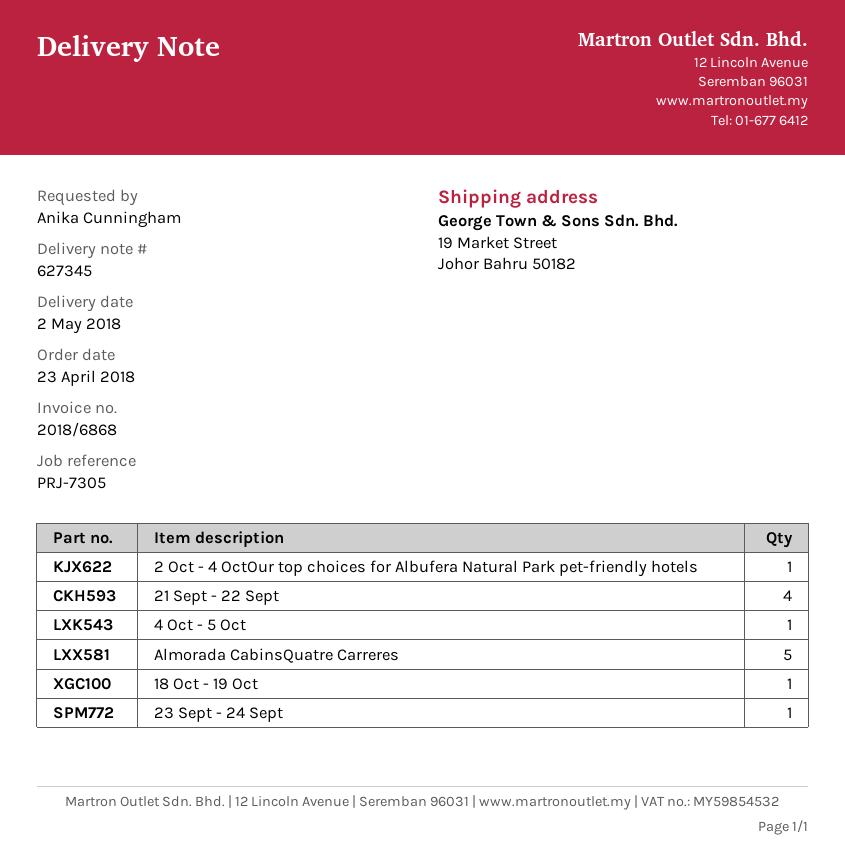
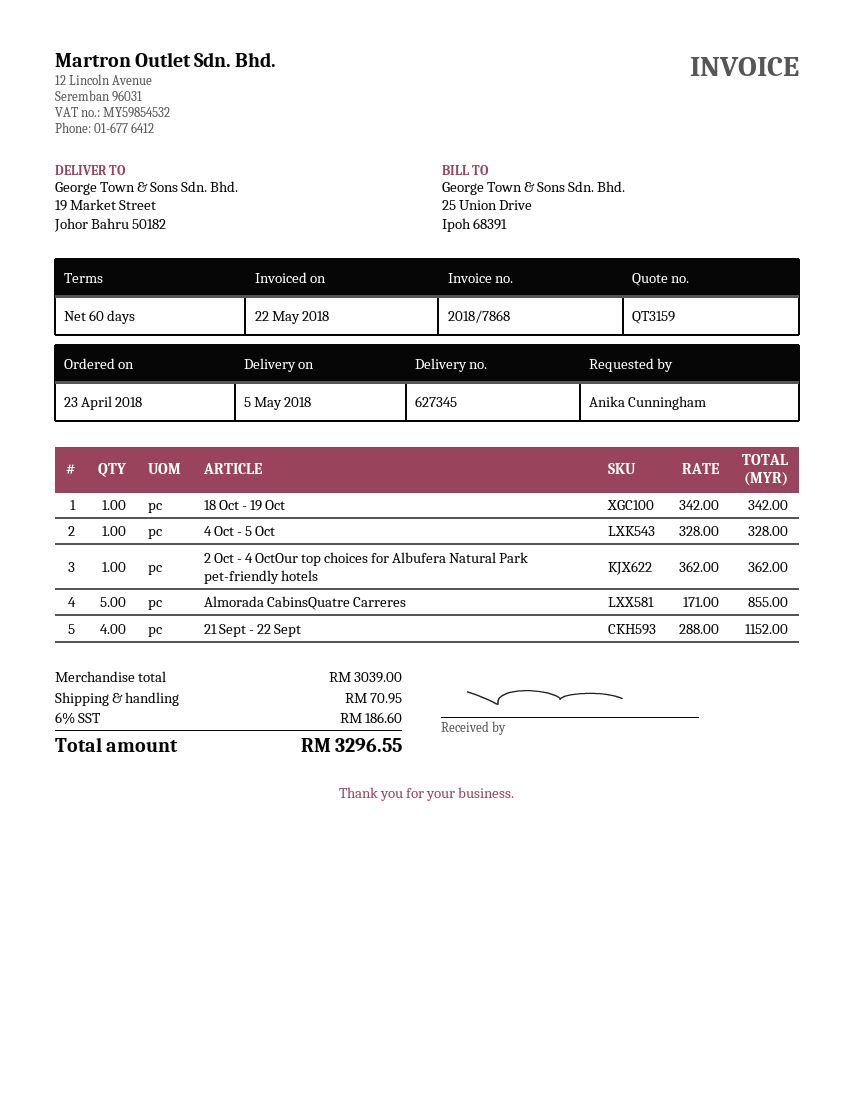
delivery date: 2018-05-02 -> 2018-05-05
invoice number: 2018/6868 -> 2018/7868
23 Sept - 24 Sept: 1 -> none

